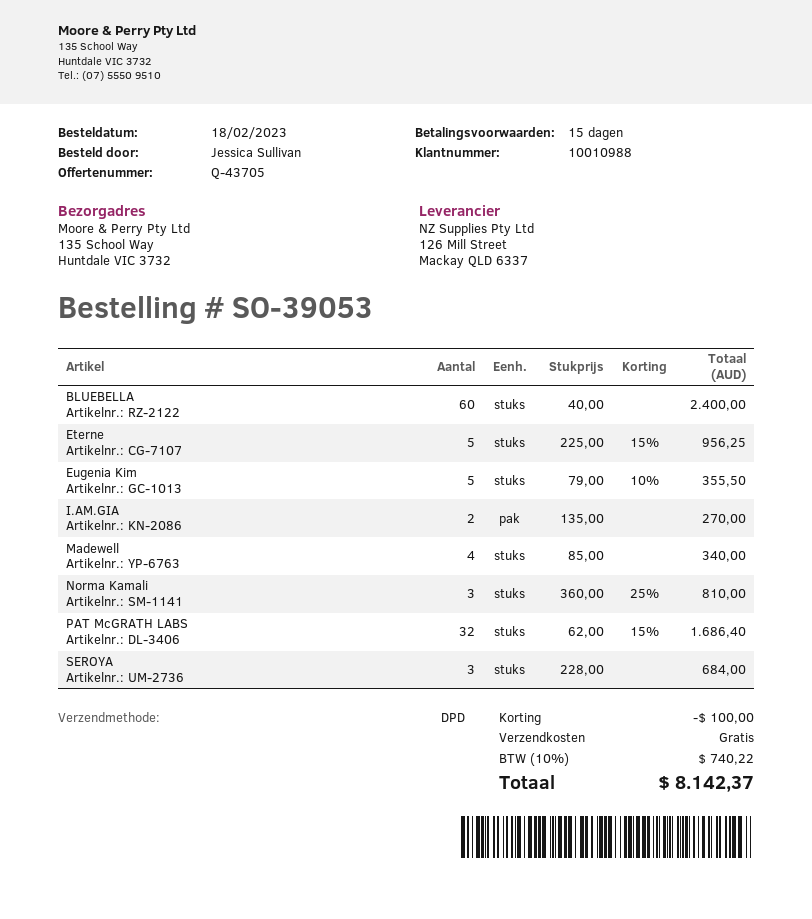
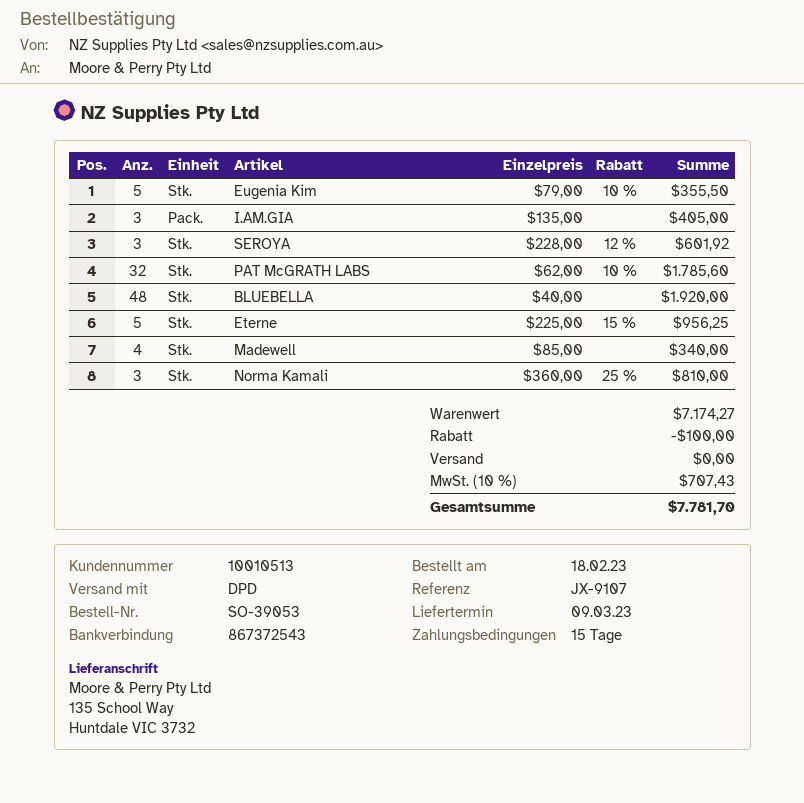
customer number: 10010988 -> 10010513
BLUEBELLA: 60 x 40.00 = 2400.00 -> 48 x 40.00 = 1920.00
I.AM.GIA: 2 x 135.00 = 270.00 -> 3 x 135.00 = 405.00
PAT McGRATH LABS: 32 x 62.00 - 15% = 1686.40 -> 32 x 62.00 - 10% = 1785.60
SEROYA: 3 x 228.00 = 684.00 -> 3 x 228.00 - 12% = 601.92
tax: 10% = 740.22 -> 10% = 707.43
total: 8142.37 -> 7781.70

